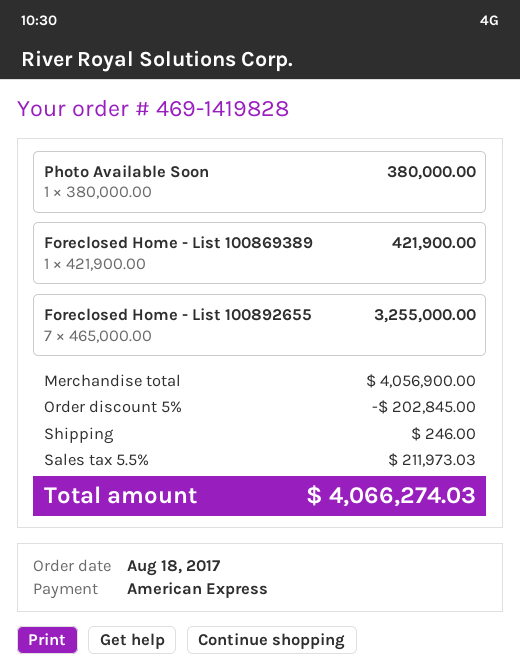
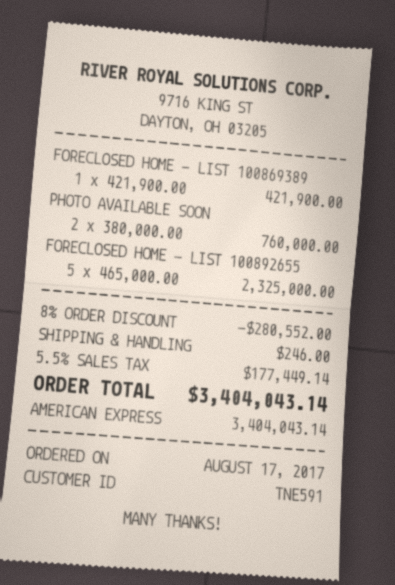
order date: 2017-08-18 -> 2017-08-17
Photo Available Soon: 1 x 380000.00 = 380000.00 -> 2 x 380000.00 = 760000.00
Foreclosed Home - List 100892655: 7 x 465000.00 = 3255000.00 -> 5 x 465000.00 = 2325000.00
discount: 5% = 202845.00 -> 8% = 280552.00
tax: 5.5% = 211973.03 -> 5.5% = 177449.14
total: 4066274.03 -> 3404043.14

